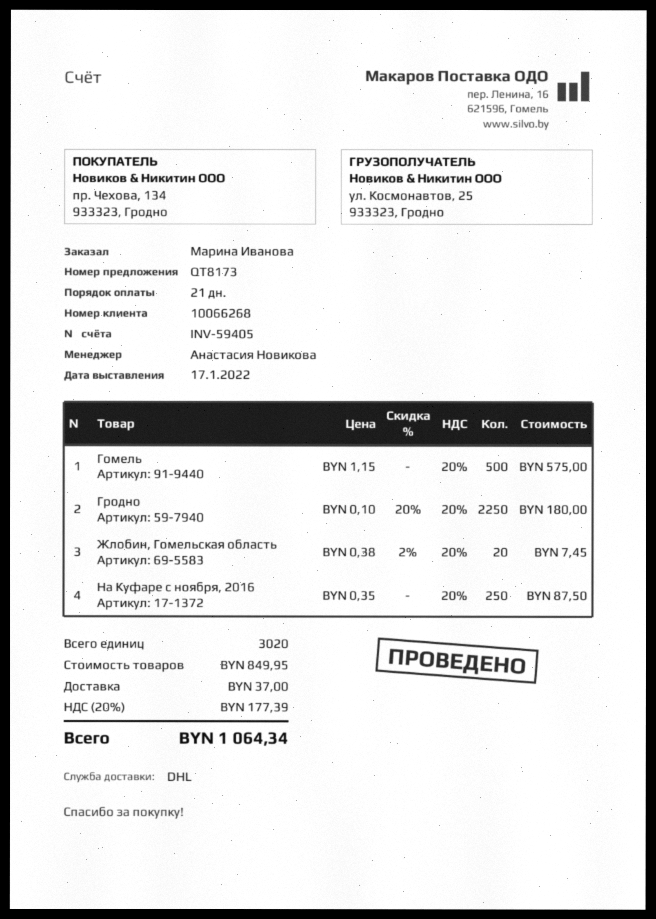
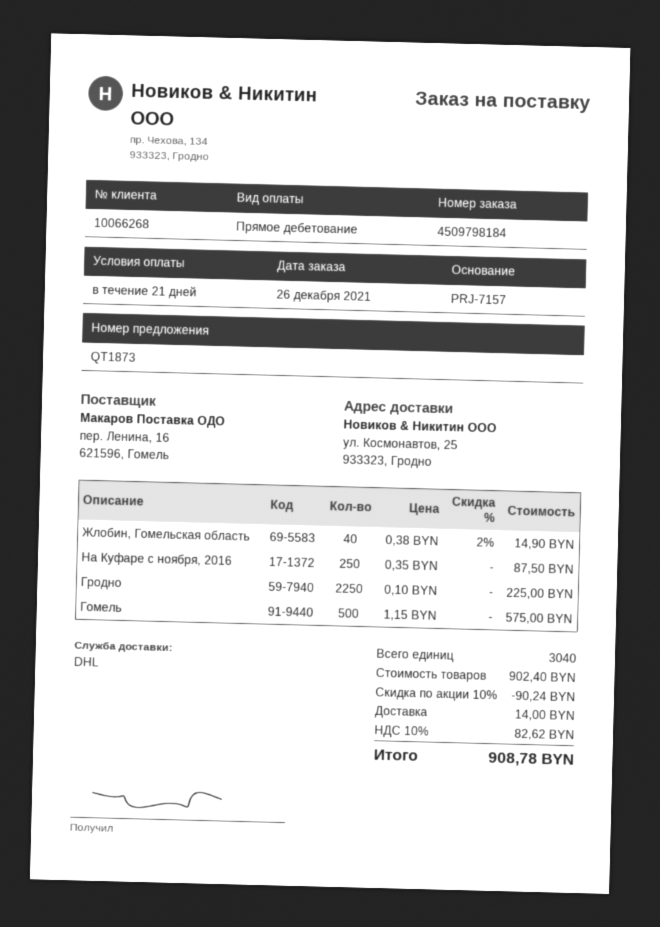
quote number: QT8173 -> QT1873
Гродно: 2250 x 0.10 - 20% = 180.00 -> 2250 x 0.10 = 225.00
Жлобин, Гомельская область: 20 x 0.38 - 2% = 7.45 -> 40 x 0.38 - 2% = 14.90
total quantity: 3020 -> 3040
subtotal: 849.95 -> 902.40
discount: none -> 10% = 90.24
shipping: 37.00 -> 14.00
tax: 20% = 177.39 -> 10% = 82.62
total: 1064.34 -> 908.78

